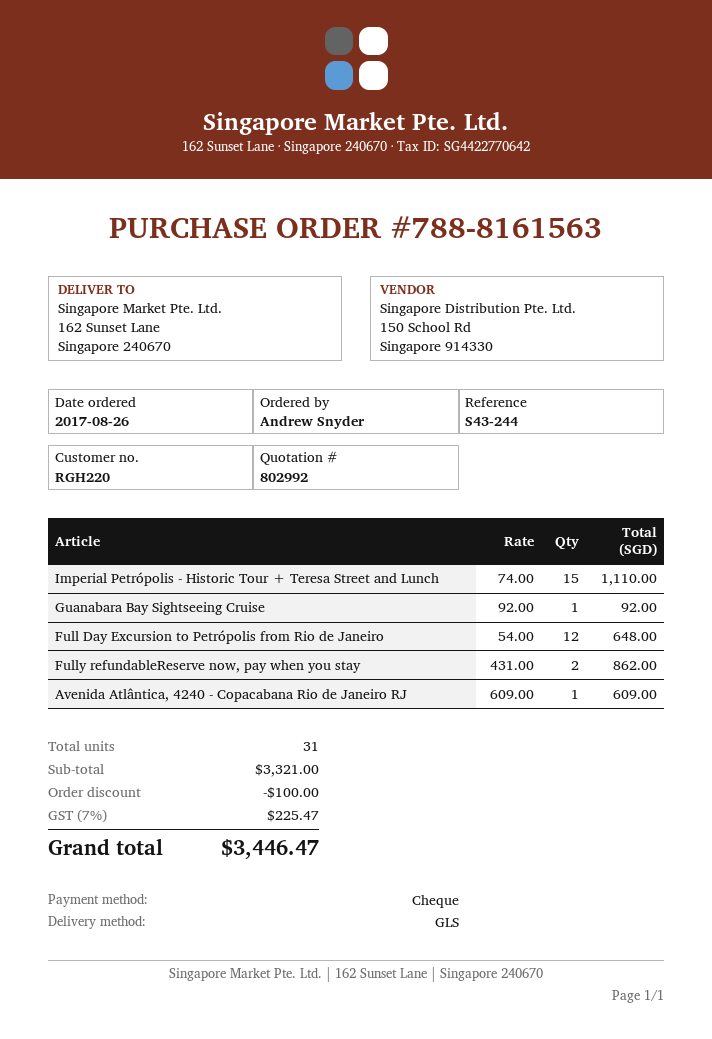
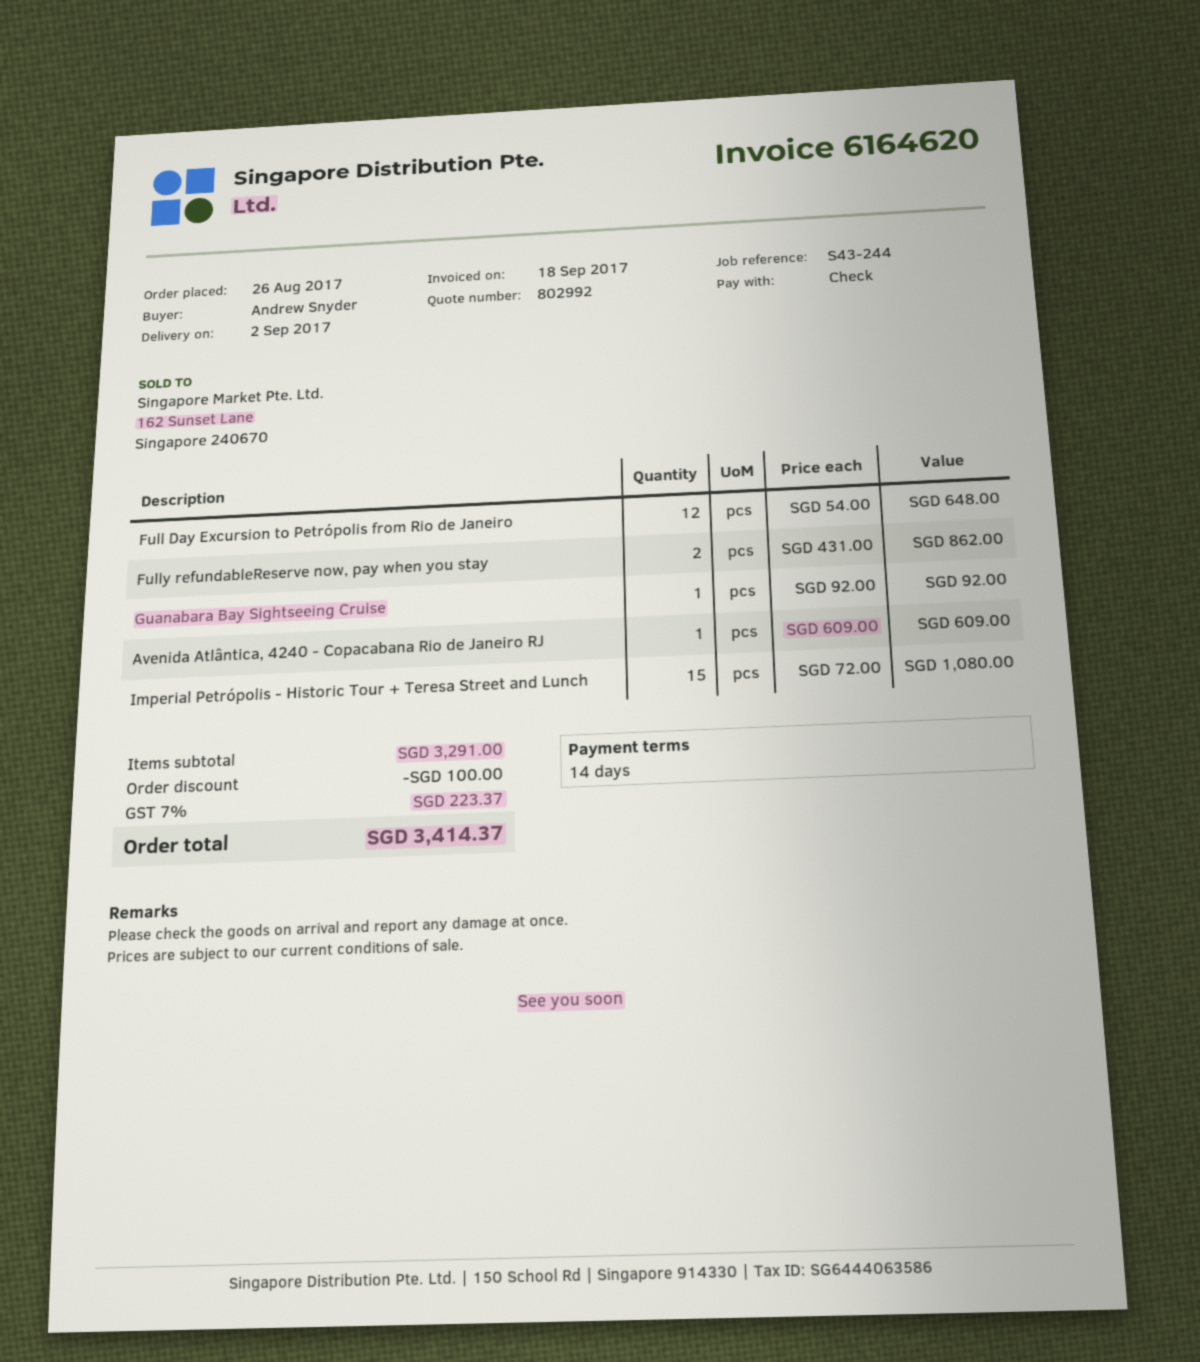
Imperial Petrópolis - Historic Tour + Teresa Street and Lunch: 15 x 74.00 = 1110.00 -> 15 x 72.00 = 1080.00
subtotal: 3321.00 -> 3291.00
tax: 7% = 225.47 -> 7% = 223.37
total: 3446.47 -> 3414.37

